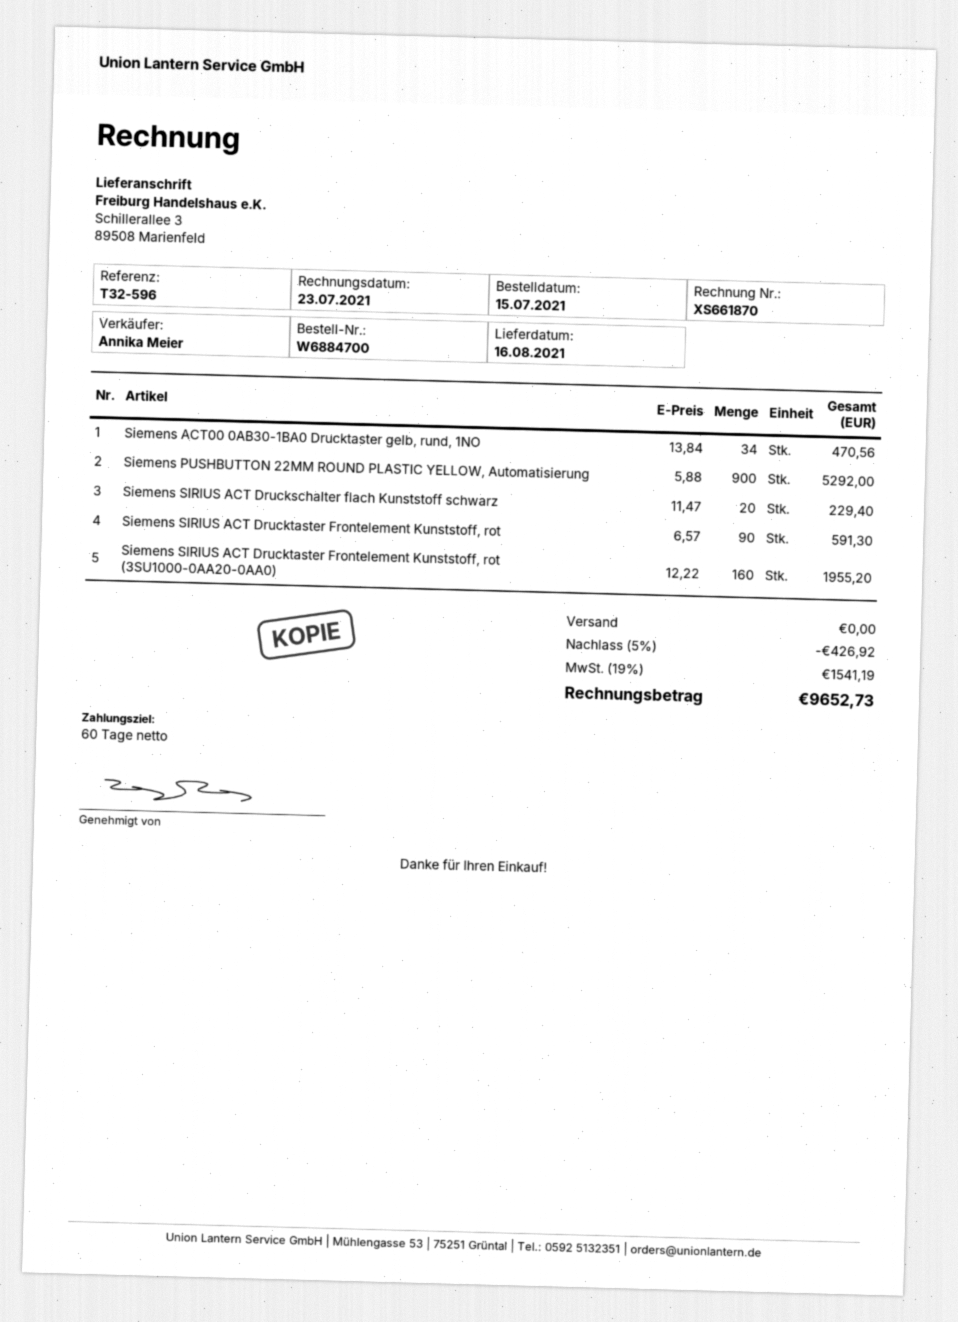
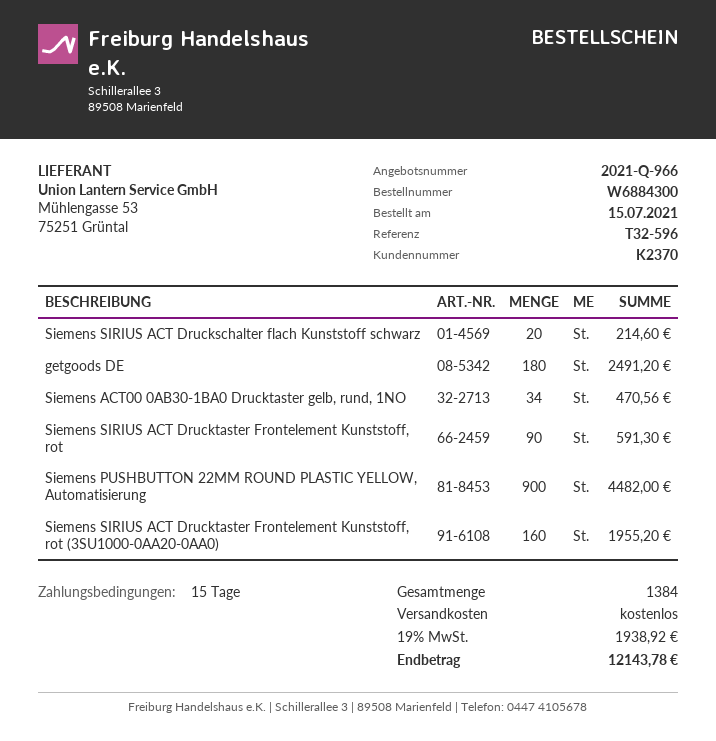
order number: W6884700 -> W6884300
payment terms: 60 days -> 15 days
Siemens PUSHBUTTON 22MM ROUND PLASTIC YELLOW, Automatisierung: 900 for 5292.00 -> 900 for 4482.00
Siemens SIRIUS ACT Druckschalter flach Kunststoff schwarz: 20 for 229.40 -> 20 for 214.60
getgoods DE: none -> 180 for 2491.20
discount: 5% = 426.92 -> none
tax: 19% = 1541.19 -> 19% = 1938.92
total: 9652.73 -> 12143.78

